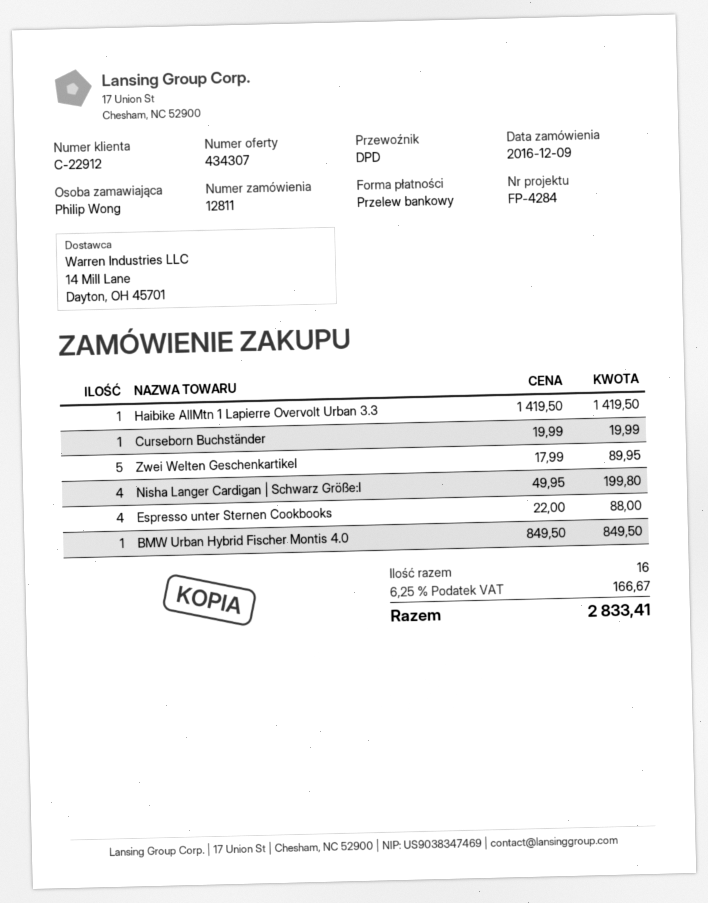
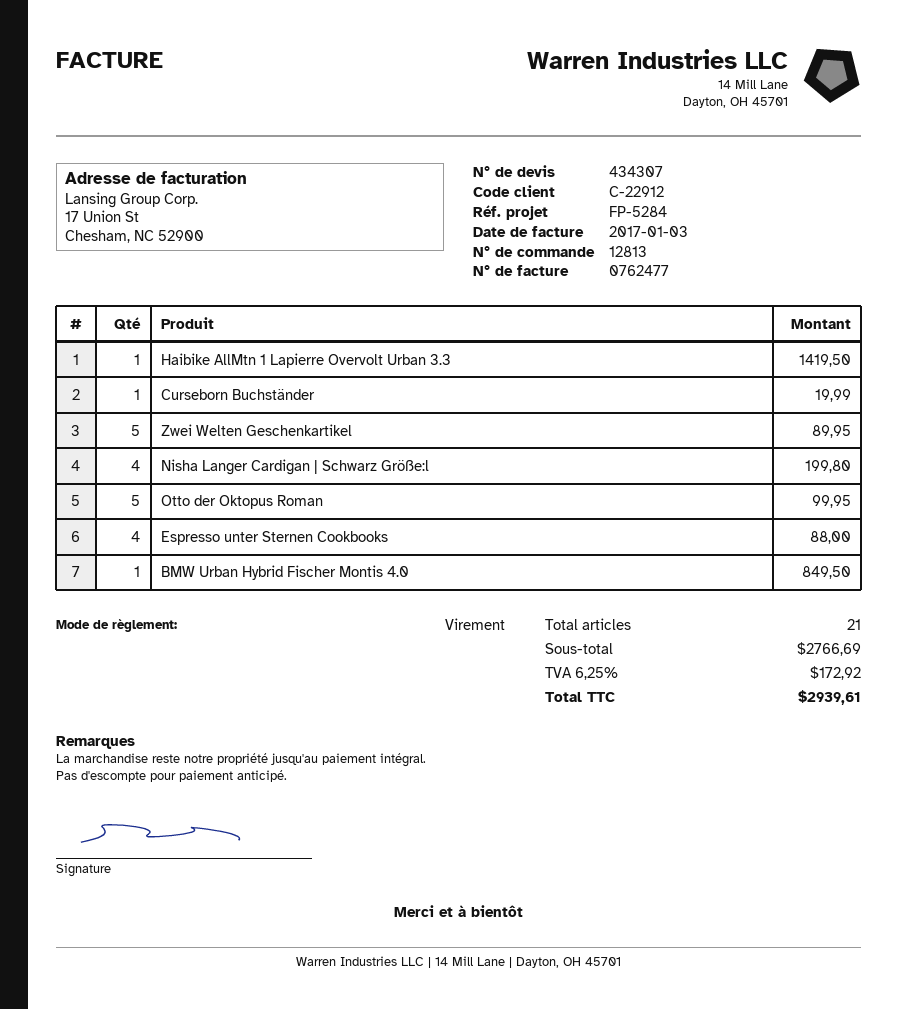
order number: 12811 -> 12813
reference: FP-4284 -> FP-5284
Otto der Oktopus Roman: none -> 5 for 99.95
total quantity: 16 -> 21
tax: 6.25% = 166.67 -> 6.25% = 172.92
total: 2833.41 -> 2939.61

